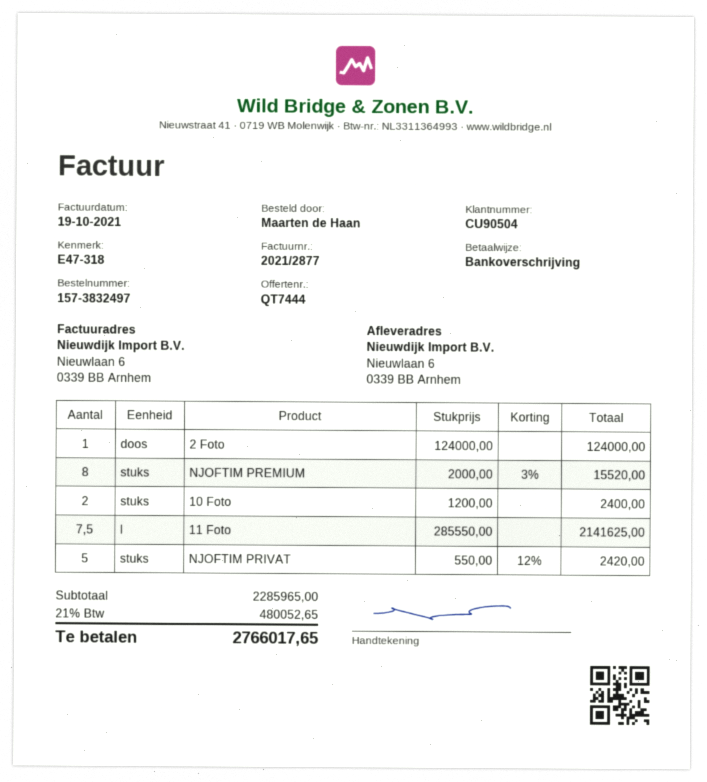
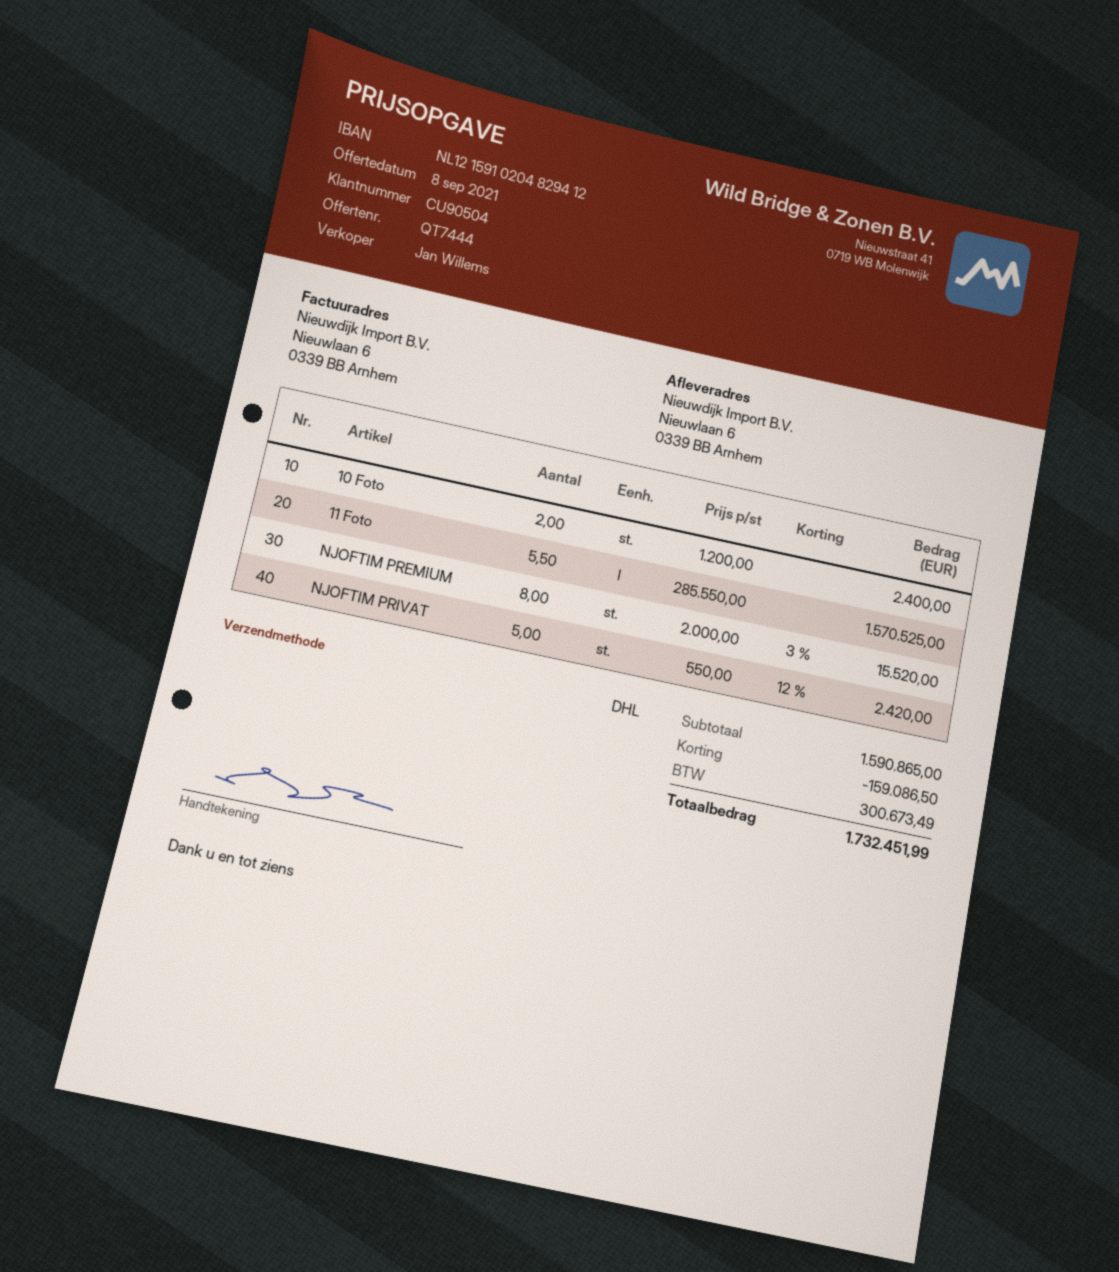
2 Foto: 1 x 124000.00 = 124000.00 -> none
11 Foto: 7.5 x 285550.00 = 2141625.00 -> 5.5 x 285550.00 = 1570525.00
subtotal: 2285965.00 -> 1590865.00
discount: none -> 159086.50
tax: 480052.65 -> 300673.49
total: 2766017.65 -> 1732451.99

